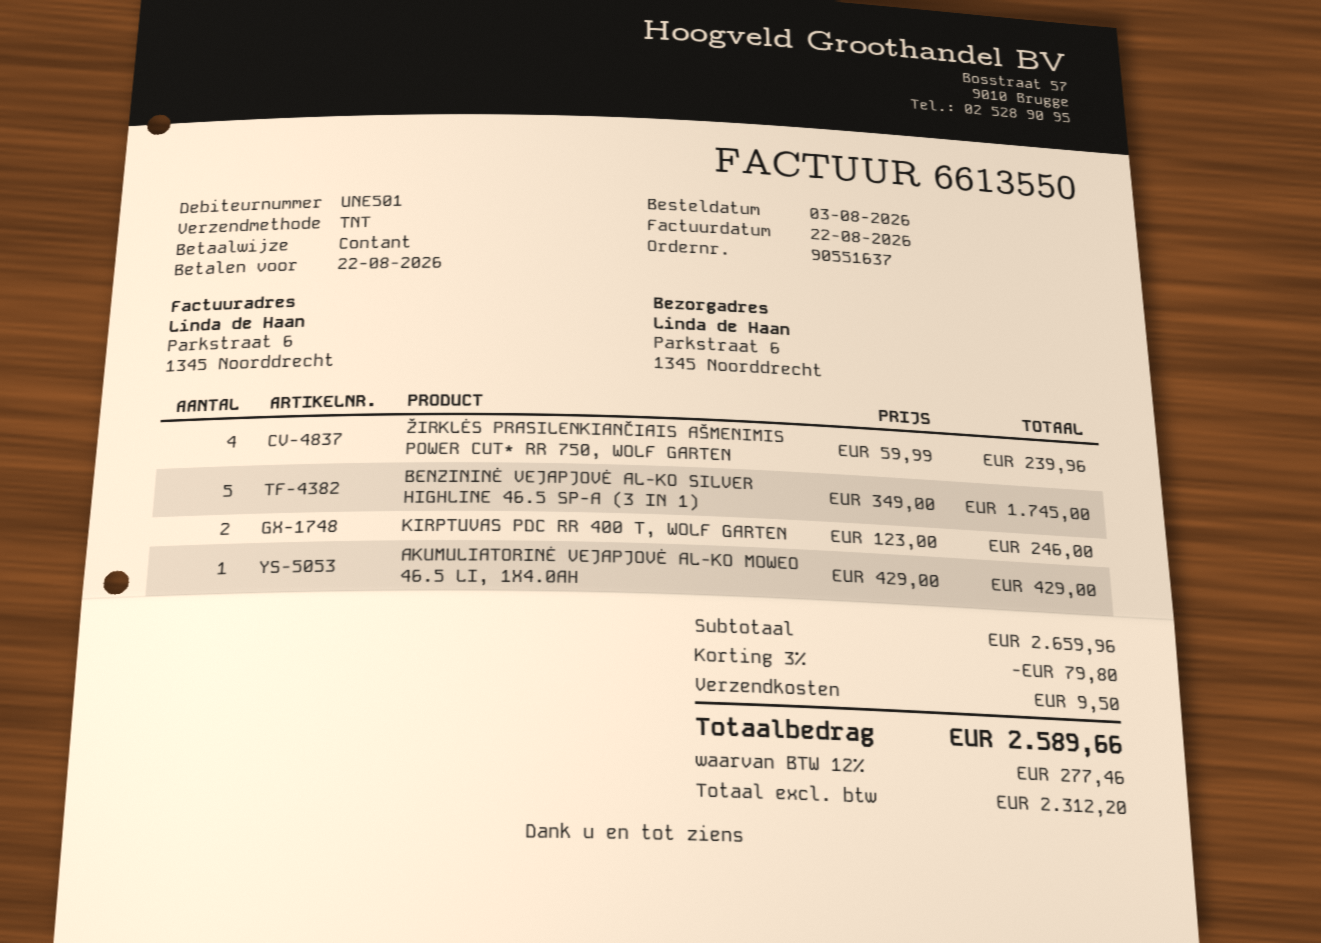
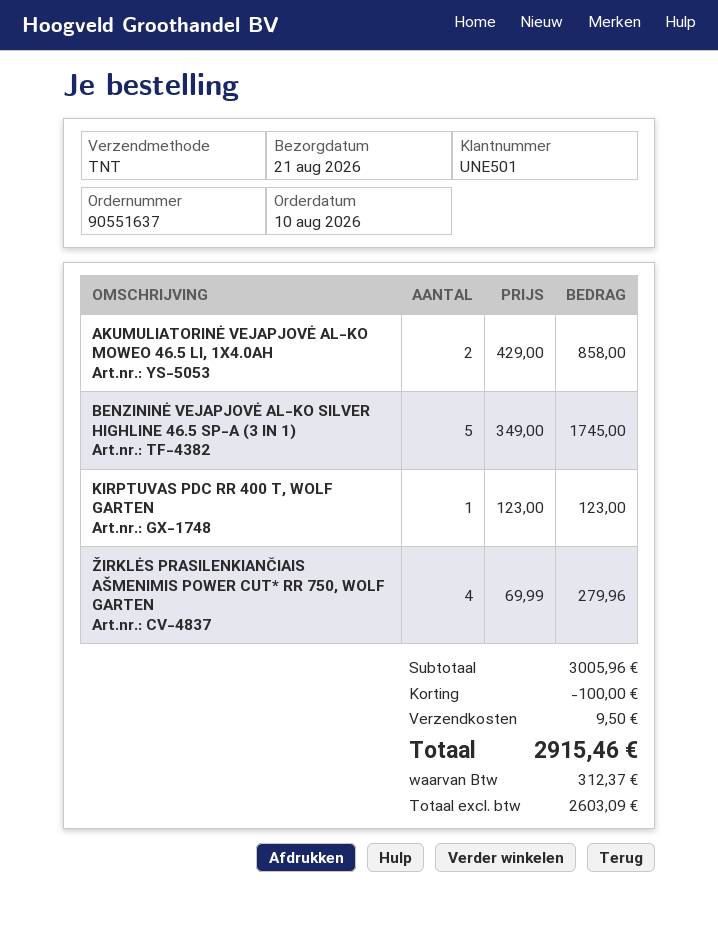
order date: 2026-08-03 -> 2026-08-10
ŽIRKLĖS PRASILENKIANČIAIS AŠMENIMIS POWER CUT* RR 750, WOLF GARTEN: 4 x 59.99 = 239.96 -> 4 x 69.99 = 279.96
KIRPTUVAS PDC RR 400 T, WOLF GARTEN: 2 x 123.00 = 246.00 -> 1 x 123.00 = 123.00
AKUMULIATORINĖ VEJAPJOVĖ AL-KO MOWEO 46.5 LI, 1X4.0AH: 1 x 429.00 = 429.00 -> 2 x 429.00 = 858.00
subtotal: 2659.96 -> 3005.96
discount: 79.80 -> 100.00
net: 2312.20 -> 2603.09
tax: 277.46 -> 312.37
total: 2589.66 -> 2915.46

